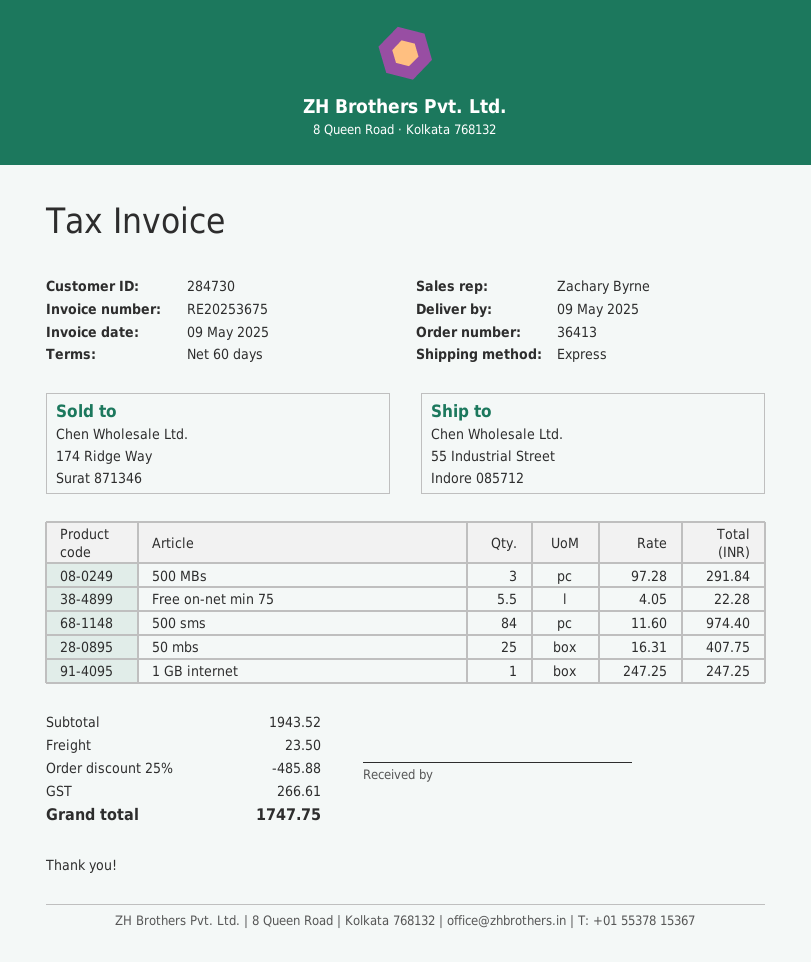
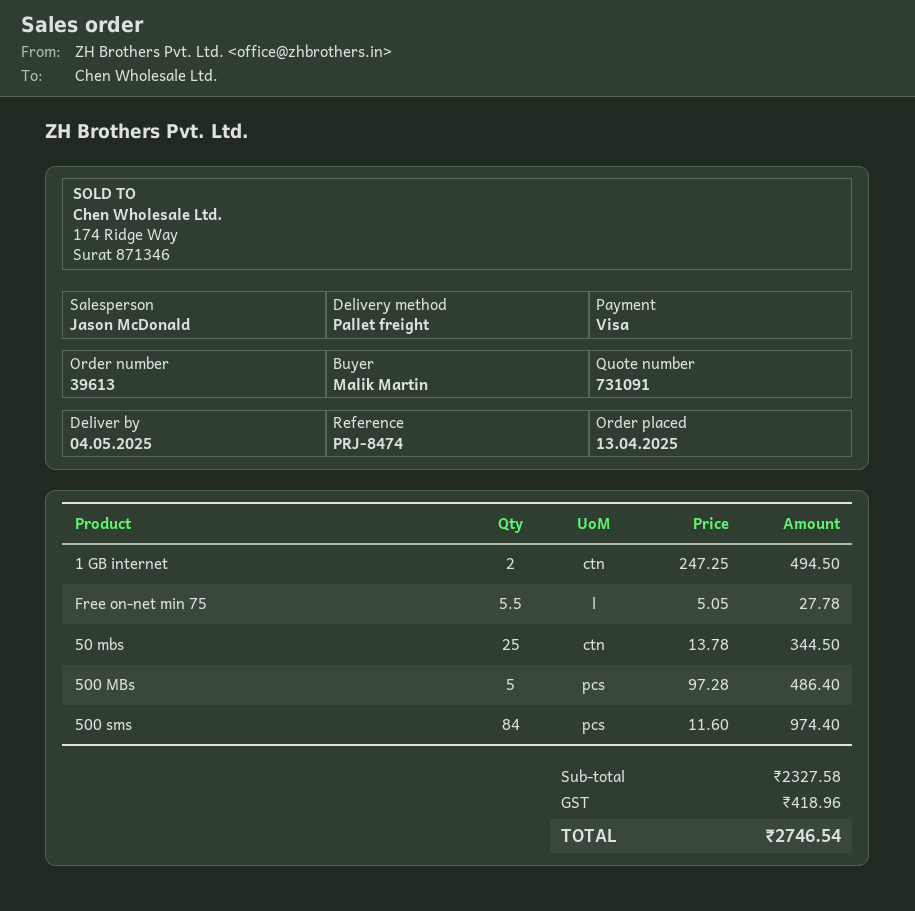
order number: 36413 -> 39613
delivery date: 2025-05-09 -> 2025-05-04
sales rep: Zachary Byrne -> Jason McDonald
shipping method: express -> pallet freight
500 MBs: 3 x 97.28 = 291.84 -> 5 x 97.28 = 486.40
Free on-net min 75: 5.5 x 4.05 = 22.28 -> 5.5 x 5.05 = 27.78
50 mbs: 25 x 16.31 = 407.75 -> 25 x 13.78 = 344.50
1 GB internet: 1 x 247.25 = 247.25 -> 2 x 247.25 = 494.50
subtotal: 1943.52 -> 2327.58
discount: 25% = 485.88 -> none
shipping: 23.50 -> none
tax: 266.61 -> 418.96
total: 1747.75 -> 2746.54

